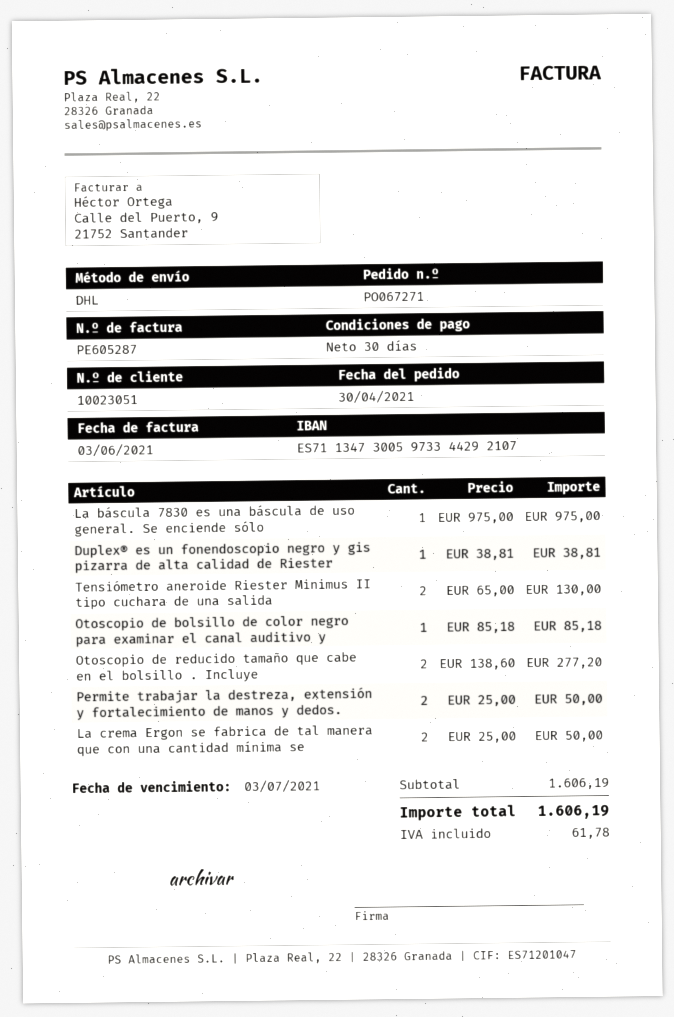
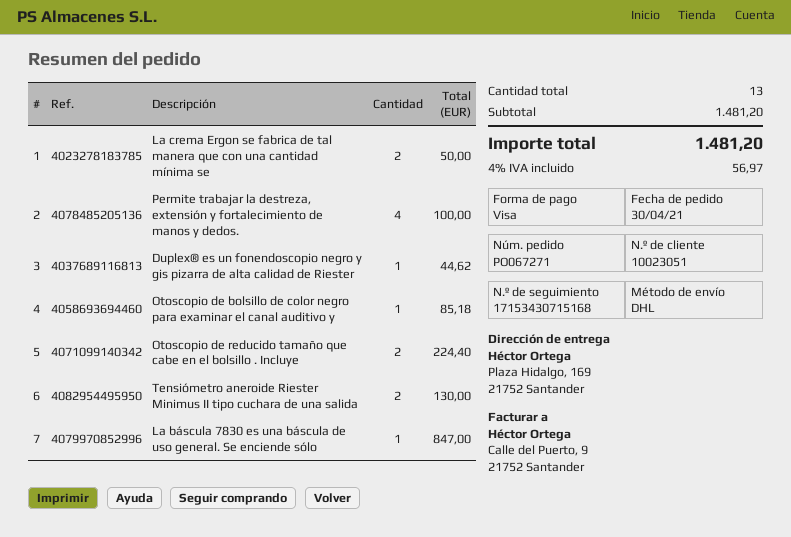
La báscula 7830 es una báscula de uso general. Se enciende sólo: 1 for 975.00 -> 1 for 847.00
Duplex® es un fonendoscopio negro y gis pizarra de alta calidad de Riester: 1 for 38.81 -> 1 for 44.62
Otoscopio de reducido tamaño que cabe en el bolsillo . Incluye: 2 for 277.20 -> 2 for 224.40
Permite trabajar la destreza, extensión y fortalecimiento de manos y dedos.: 2 for 50.00 -> 4 for 100.00
subtotal: 1606.19 -> 1481.20
tax: 61.78 -> 56.97
total: 1606.19 -> 1481.20

